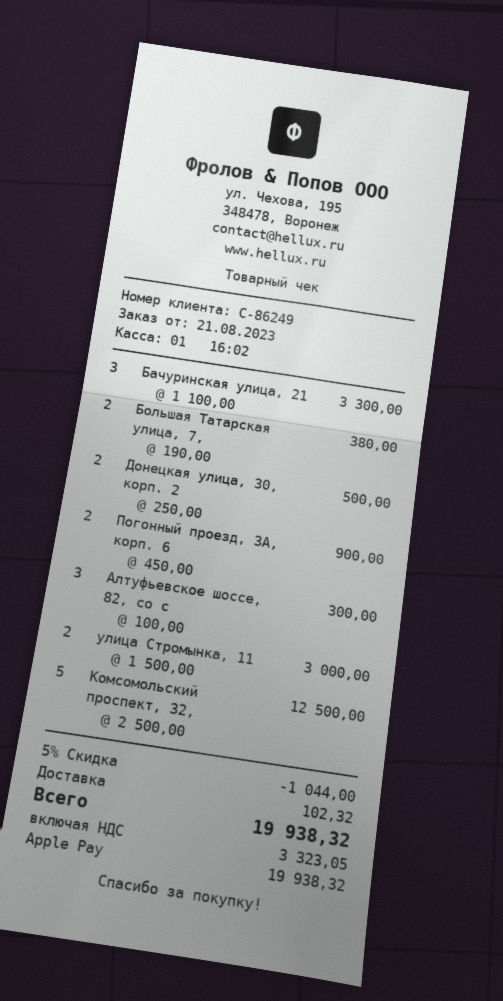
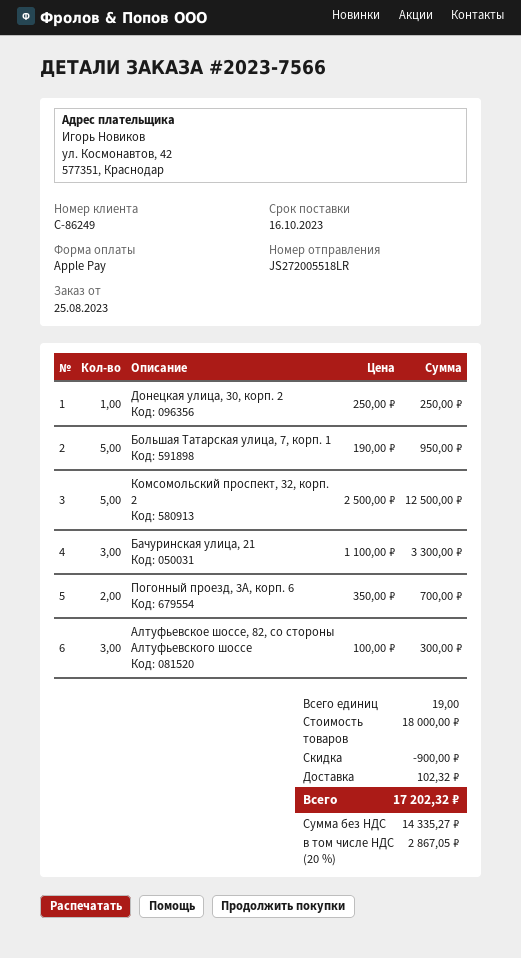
order date: 2023-08-21 -> 2023-08-25
Большая Татарская улица, 7,: 2 x 190.00 = 380.00 -> 5 x 190.00 = 950.00
Донецкая улица, 30, корп. 2: 2 x 250.00 = 500.00 -> 1 x 250.00 = 250.00
Погонный проезд, 3А, корп. 6: 2 x 450.00 = 900.00 -> 2 x 350.00 = 700.00
улица Стромынка, 11: 2 x 1500.00 = 3000.00 -> none
discount: 1044.00 -> 900.00
tax: 3323.05 -> 2867.05
total: 19938.32 -> 17202.32

